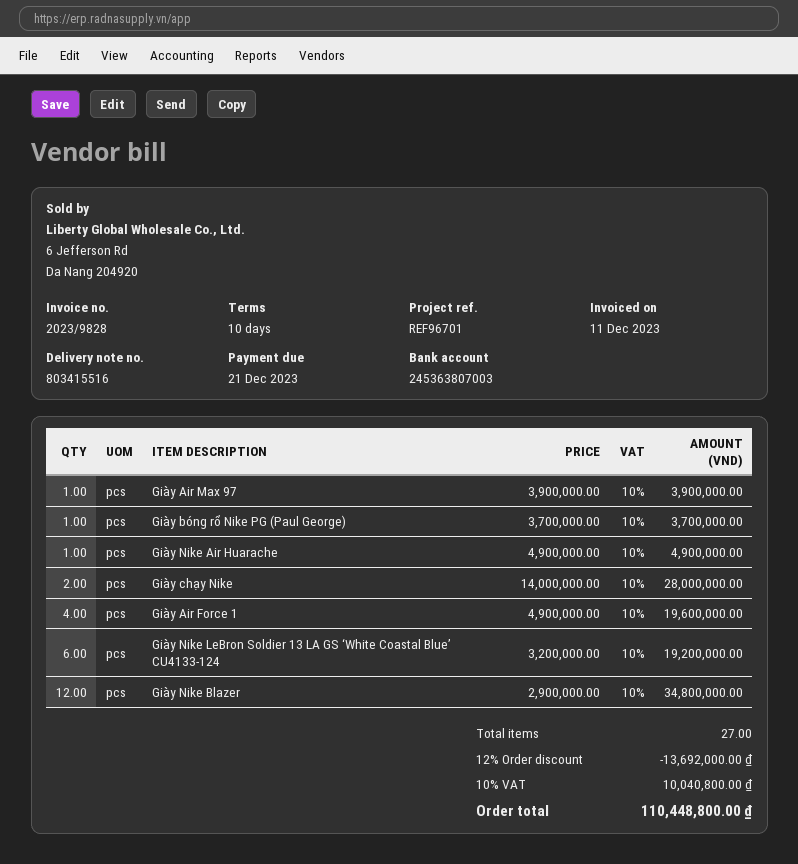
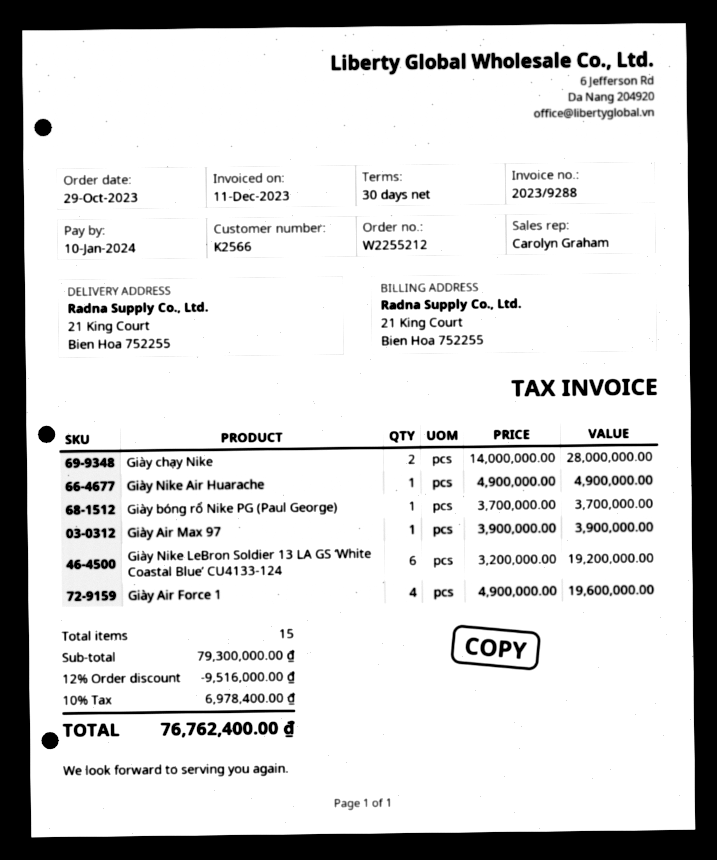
invoice number: 2023/9828 -> 2023/9288
payment terms: 10 days -> 30 days
due date: 2023-12-21 -> 2024-01-10
Giày Nike Blazer: 12 x 2900000.00 = 34800000.00 -> none
total quantity: 27 -> 15
discount: 12% = 13692000.00 -> 12% = 9516000.00
tax: 10% = 10040800.00 -> 10% = 6978400.00
total: 110448800.00 -> 76762400.00

